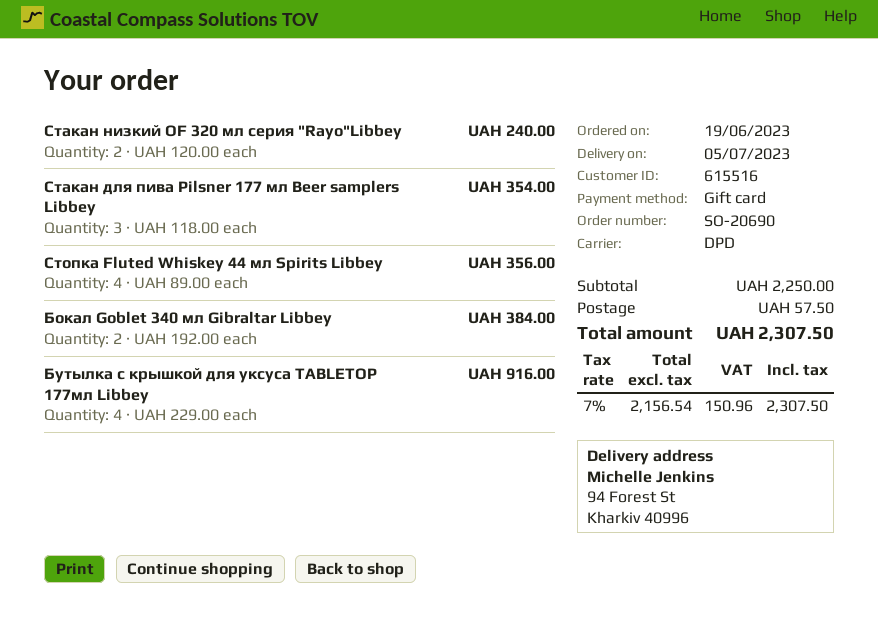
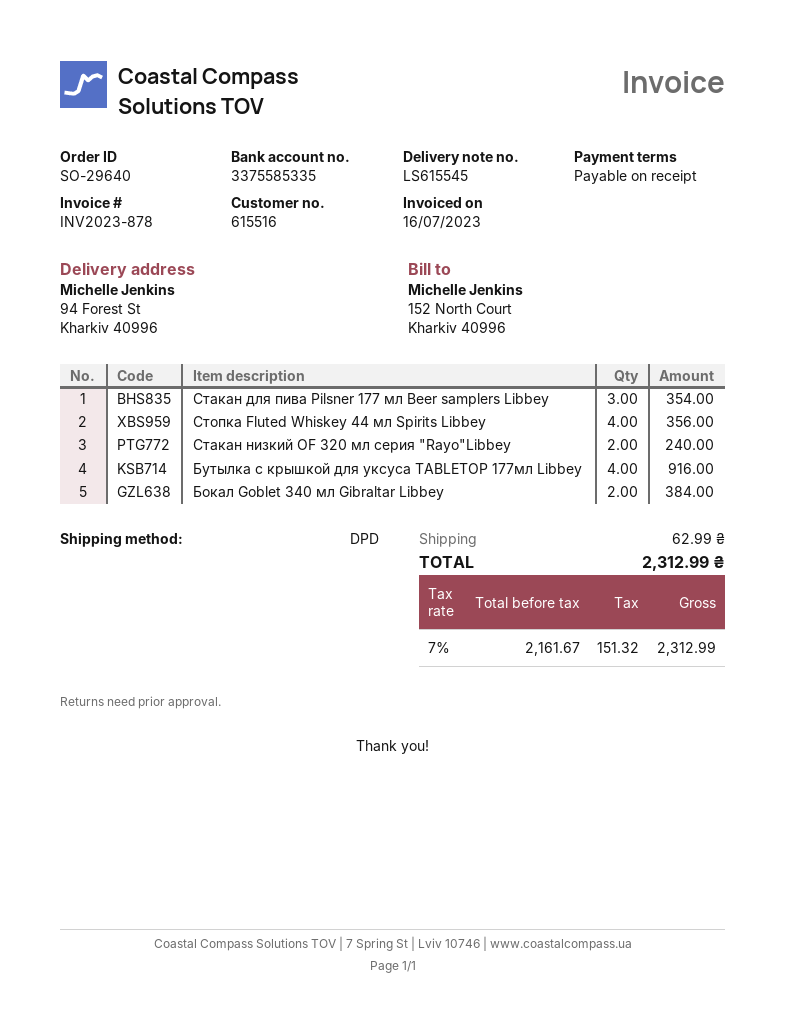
order number: SO-20690 -> SO-29640
shipping: 57.50 -> 62.99
net: 2156.54 -> 2161.67
tax: 7% = 150.96 -> 7% = 151.32
total: 2307.50 -> 2312.99

